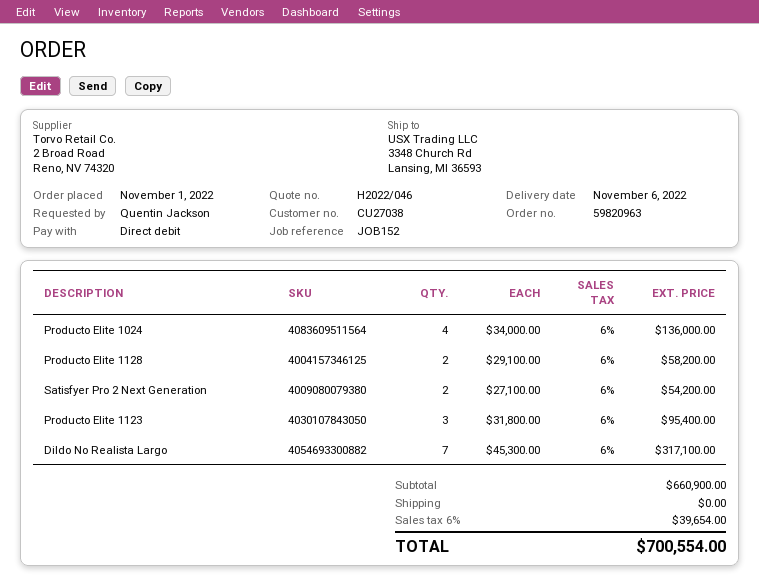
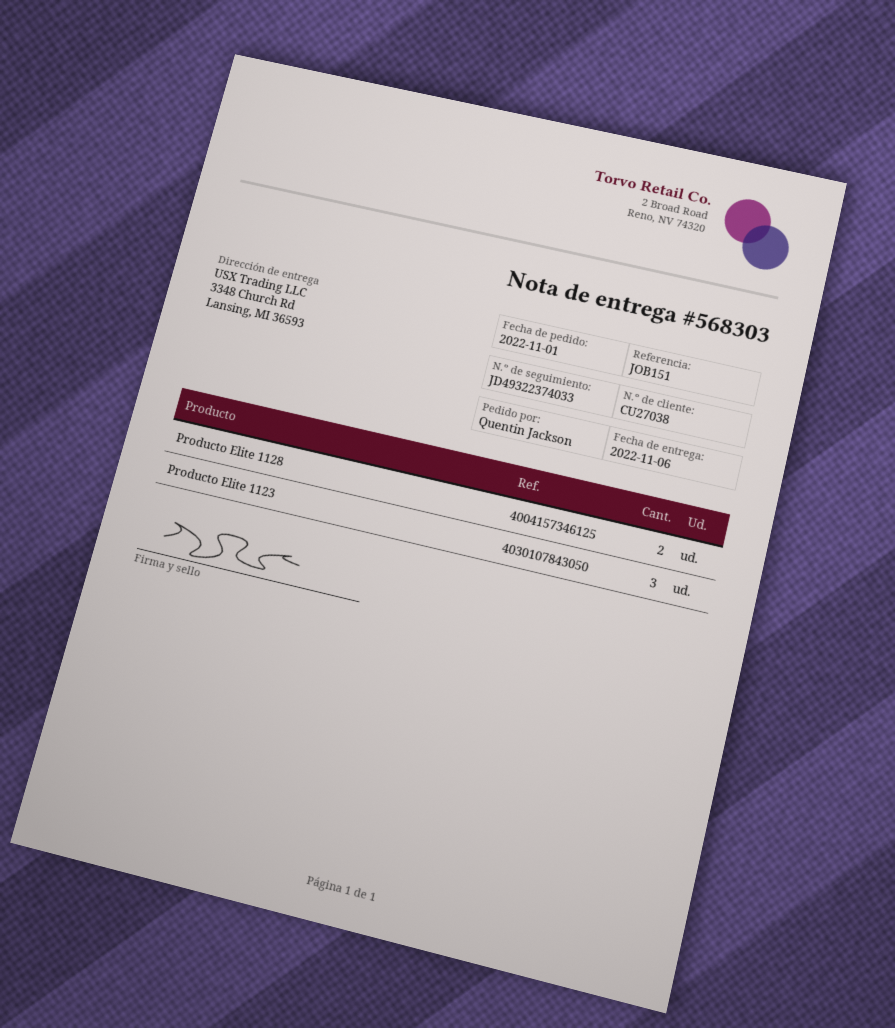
reference: JOB152 -> JOB151
Producto Elite 1024: 4 -> none
Satisfyer Pro 2 Next Generation: 2 -> none
Dildo No Realista Largo: 7 -> none

